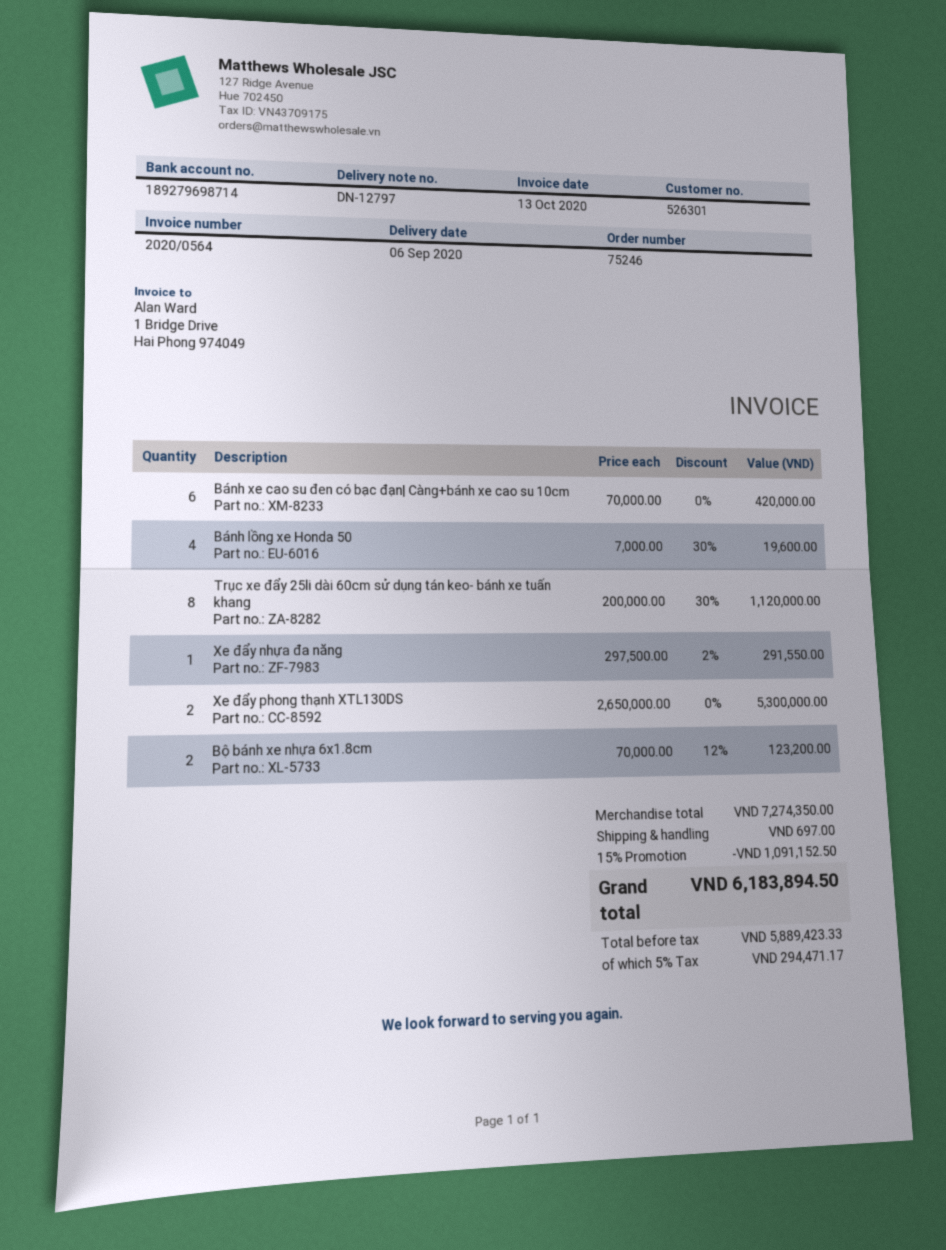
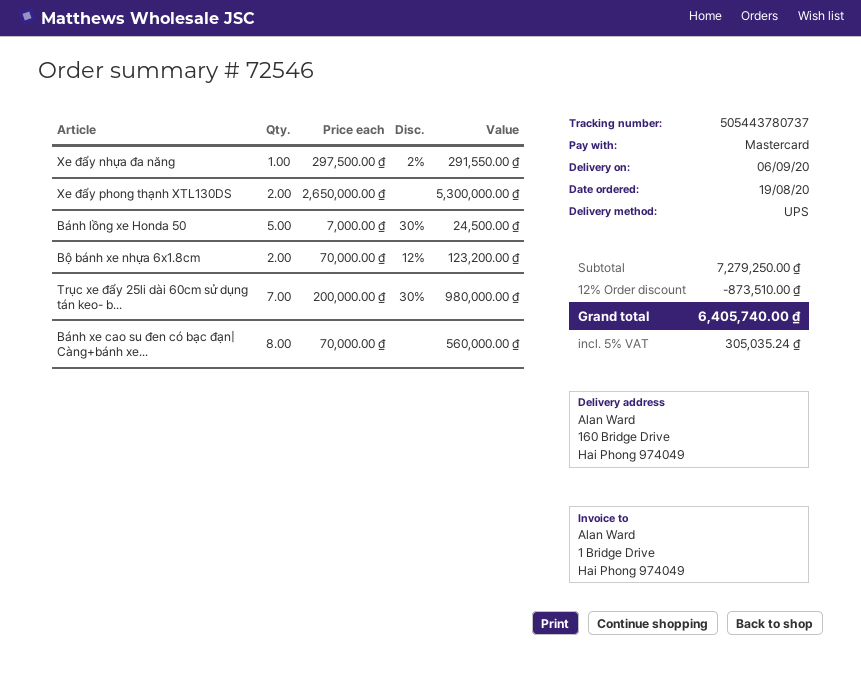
order number: 75246 -> 72546
Bánh xe cao su đen có bạc đạn| Càng+bánh xe cao su 10cm: 6 x 70000.00 = 420000.00 -> 8 x 70000.00 = 560000.00
Bánh lồng xe Honda 50: 4 x 7000.00 - 30% = 19600.00 -> 5 x 7000.00 - 30% = 24500.00
Trục xe đẩy 25li dài 60cm sử dụng tán keo- bánh xe tuấn khang: 8 x 200000.00 - 30% = 1120000.00 -> 7 x 200000.00 - 30% = 980000.00
subtotal: 7274350.00 -> 7279250.00
discount: 15% = 1091152.50 -> 12% = 873510.00
shipping: 697.00 -> none
tax: 5% = 294471.17 -> 5% = 305035.24
total: 6183894.50 -> 6405740.00

